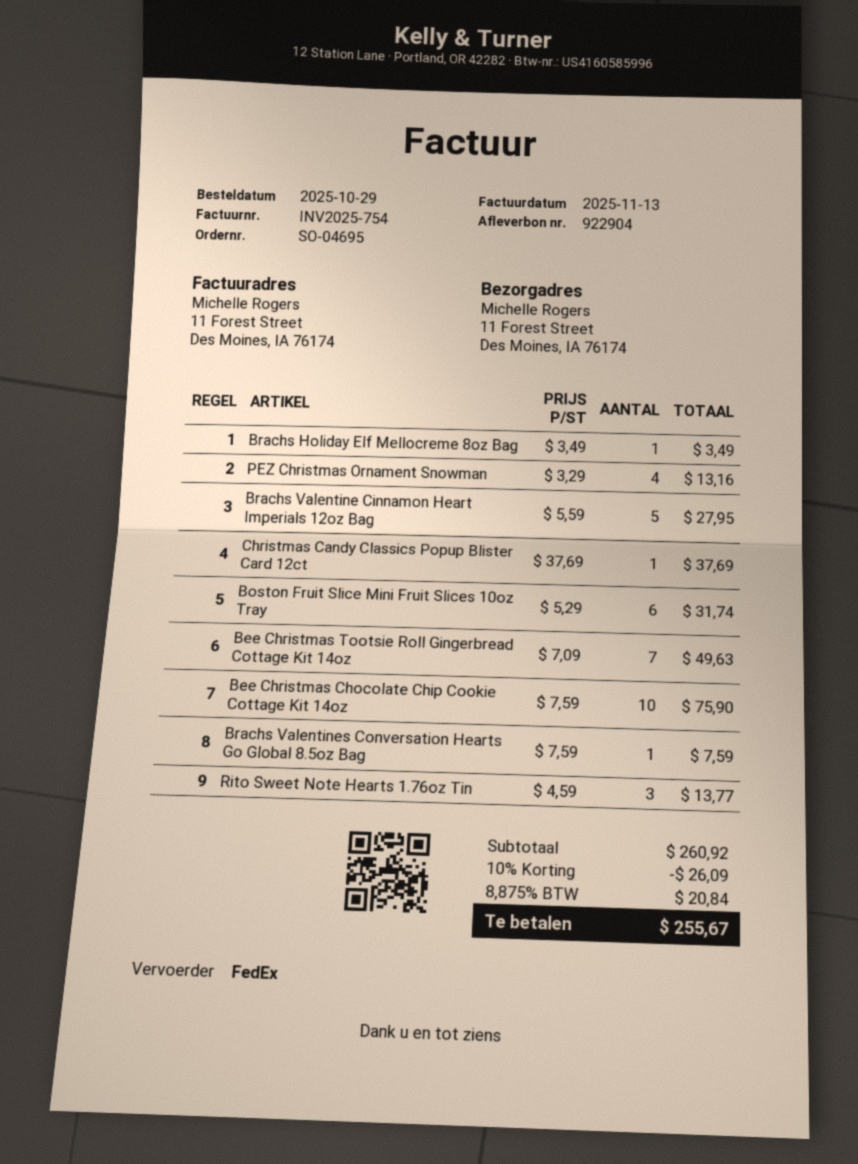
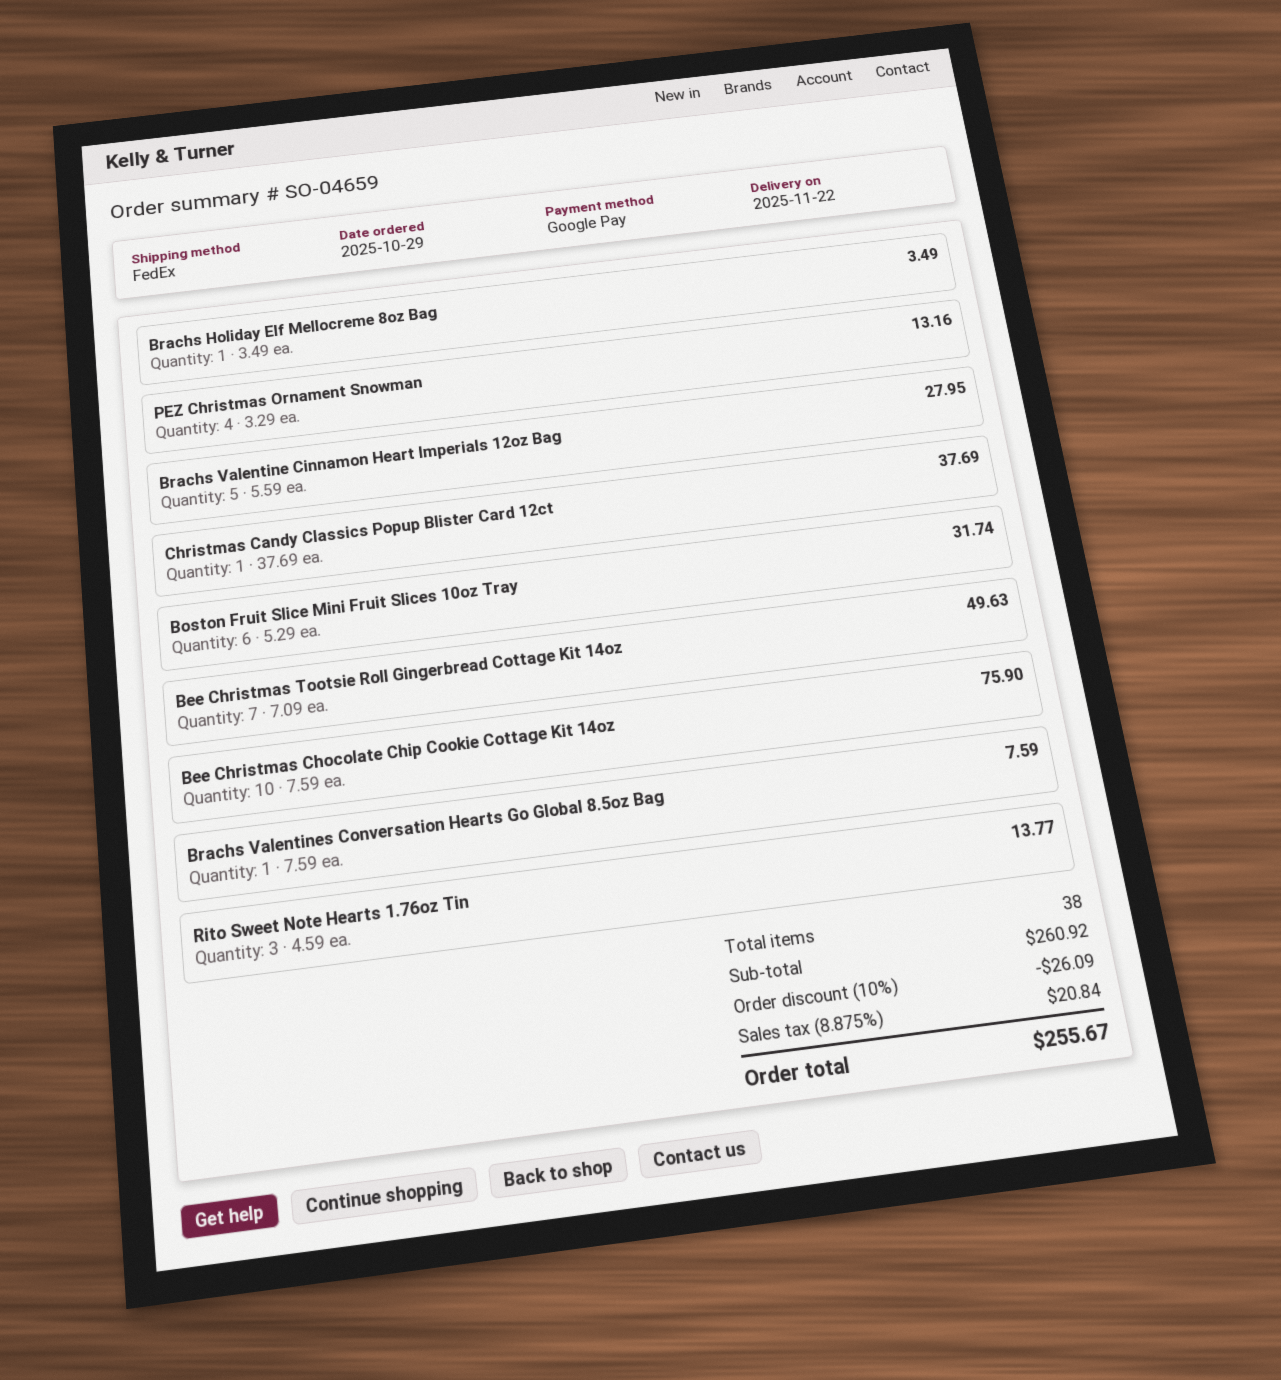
order number: SO-04695 -> SO-04659

